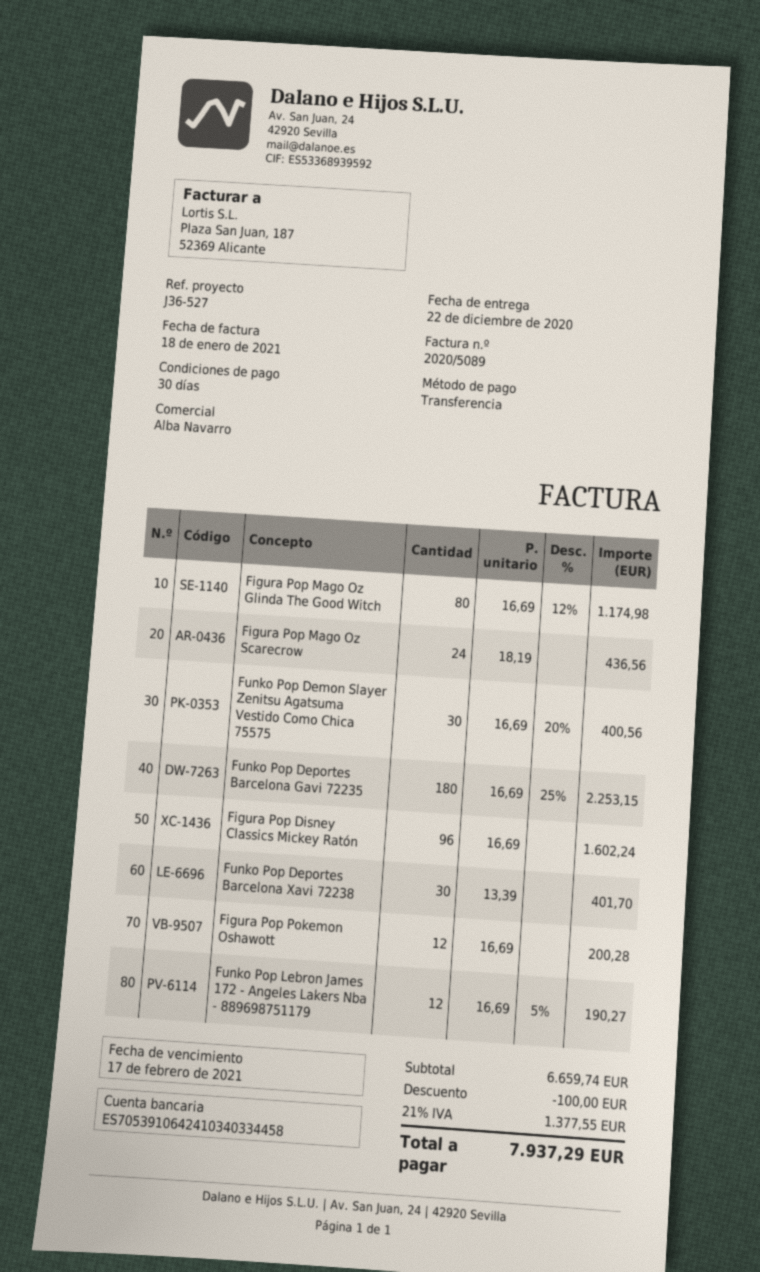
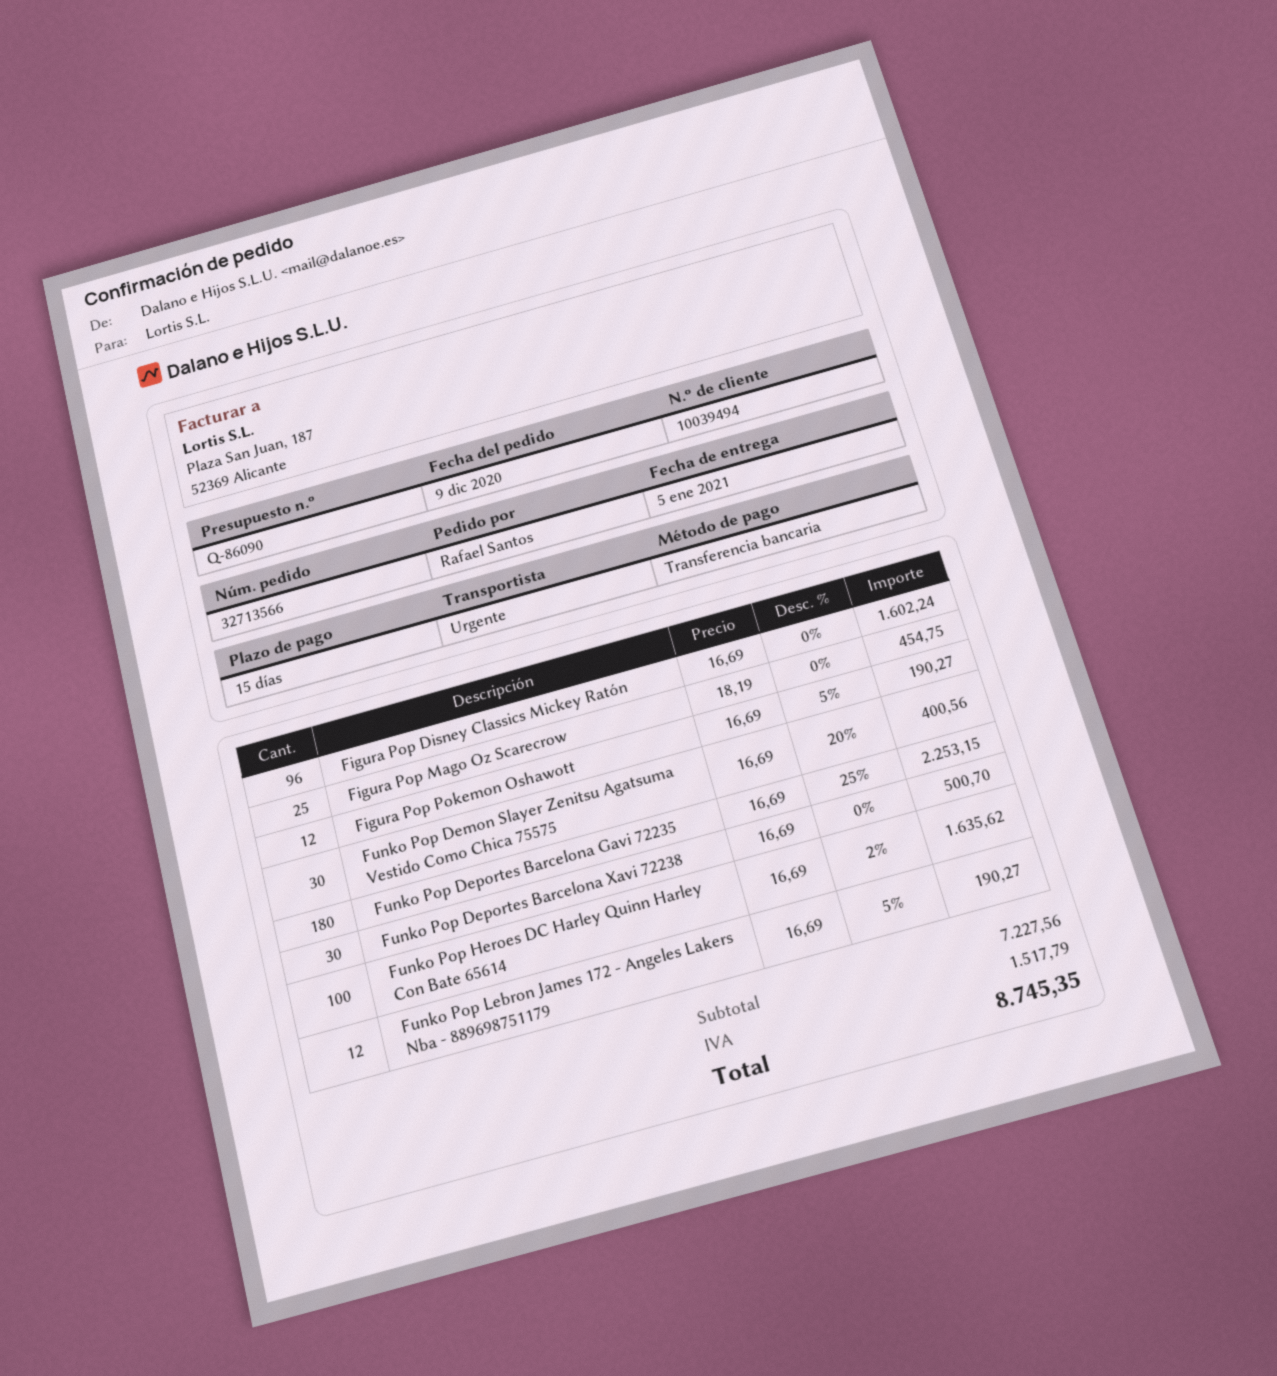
delivery date: 2020-12-22 -> 2021-01-05
payment terms: 30 days -> 15 days
Figura Pop Mago Oz Glinda The Good Witch: 80 x 16.69 - 12% = 1174.98 -> none
Figura Pop Mago Oz Scarecrow: 24 x 18.19 = 436.56 -> 25 x 18.19 = 454.75
Funko Pop Deportes Barcelona Xavi 72238: 30 x 13.39 = 401.70 -> 30 x 16.69 = 500.70
Figura Pop Pokemon Oshawott: 12 x 16.69 = 200.28 -> 12 x 16.69 - 5% = 190.27
Funko Pop Heroes DC Harley Quinn Harley Con Bate 65614: none -> 100 x 16.69 - 2% = 1635.62
subtotal: 6659.74 -> 7227.56
discount: 100.00 -> none
tax: 1377.55 -> 1517.79
total: 7937.29 -> 8745.35

